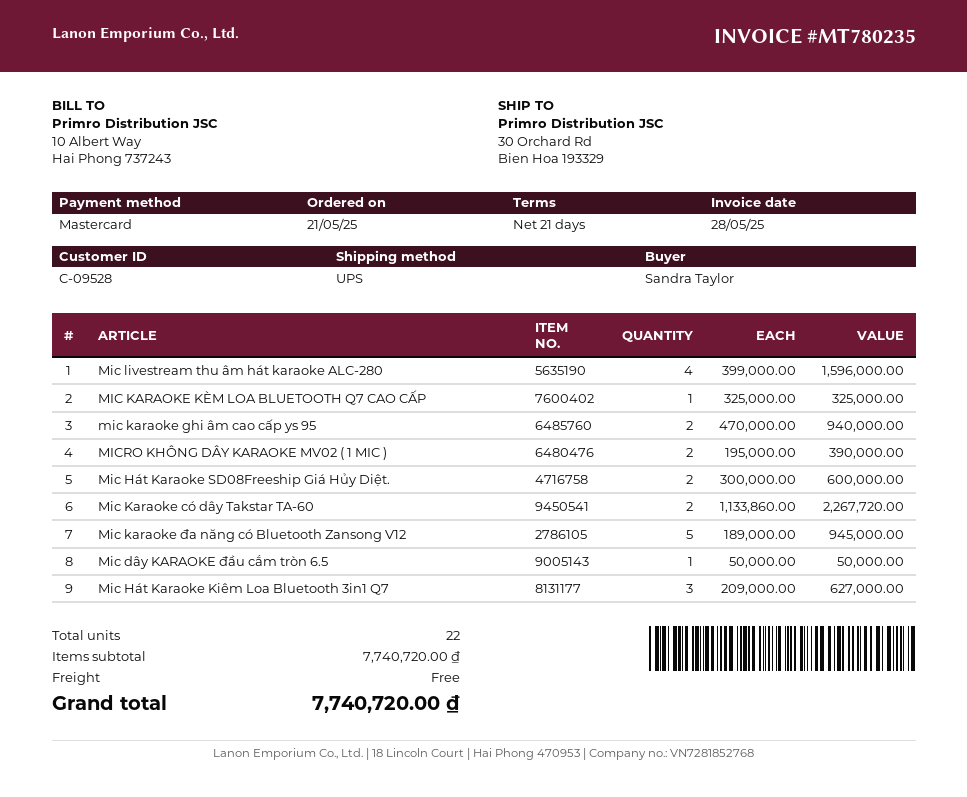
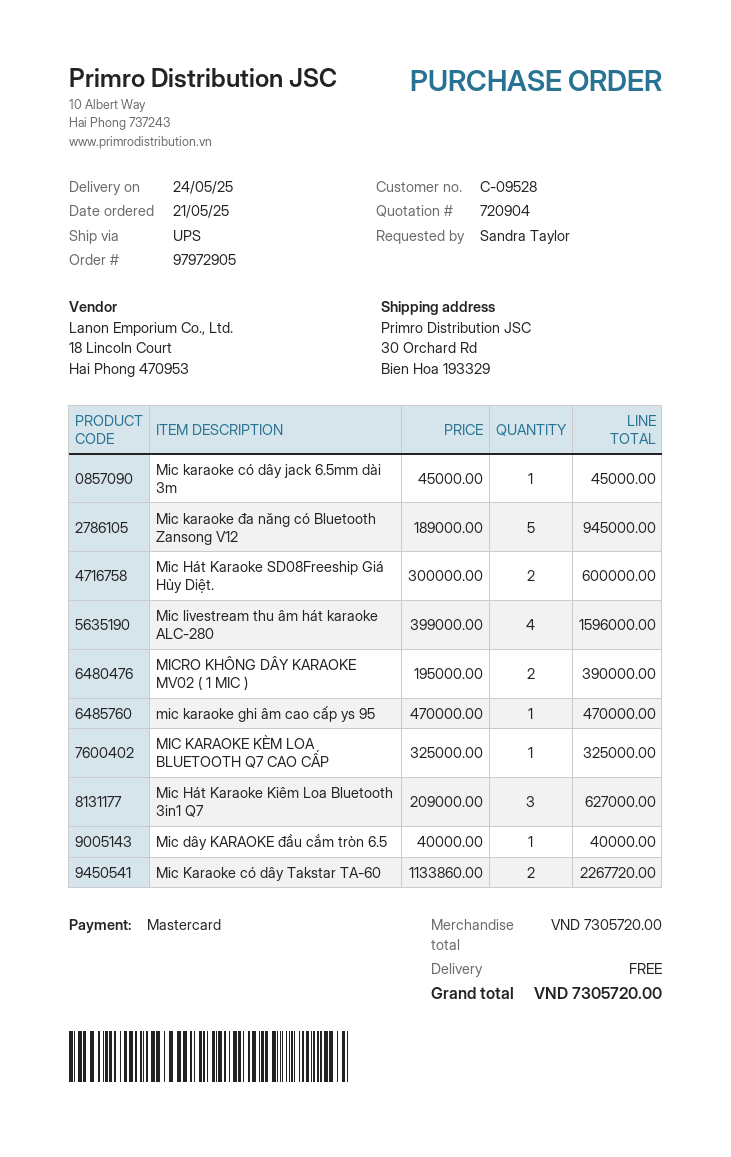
mic karaoke ghi âm cao cấp ys 95: 2 x 470000.00 = 940000.00 -> 1 x 470000.00 = 470000.00
Mic dây KARAOKE đầu cắm tròn 6.5: 1 x 50000.00 = 50000.00 -> 1 x 40000.00 = 40000.00
Mic karaoke có dây jack 6.5mm dài 3m: none -> 1 x 45000.00 = 45000.00
subtotal: 7740720.00 -> 7305720.00
total: 7740720.00 -> 7305720.00

